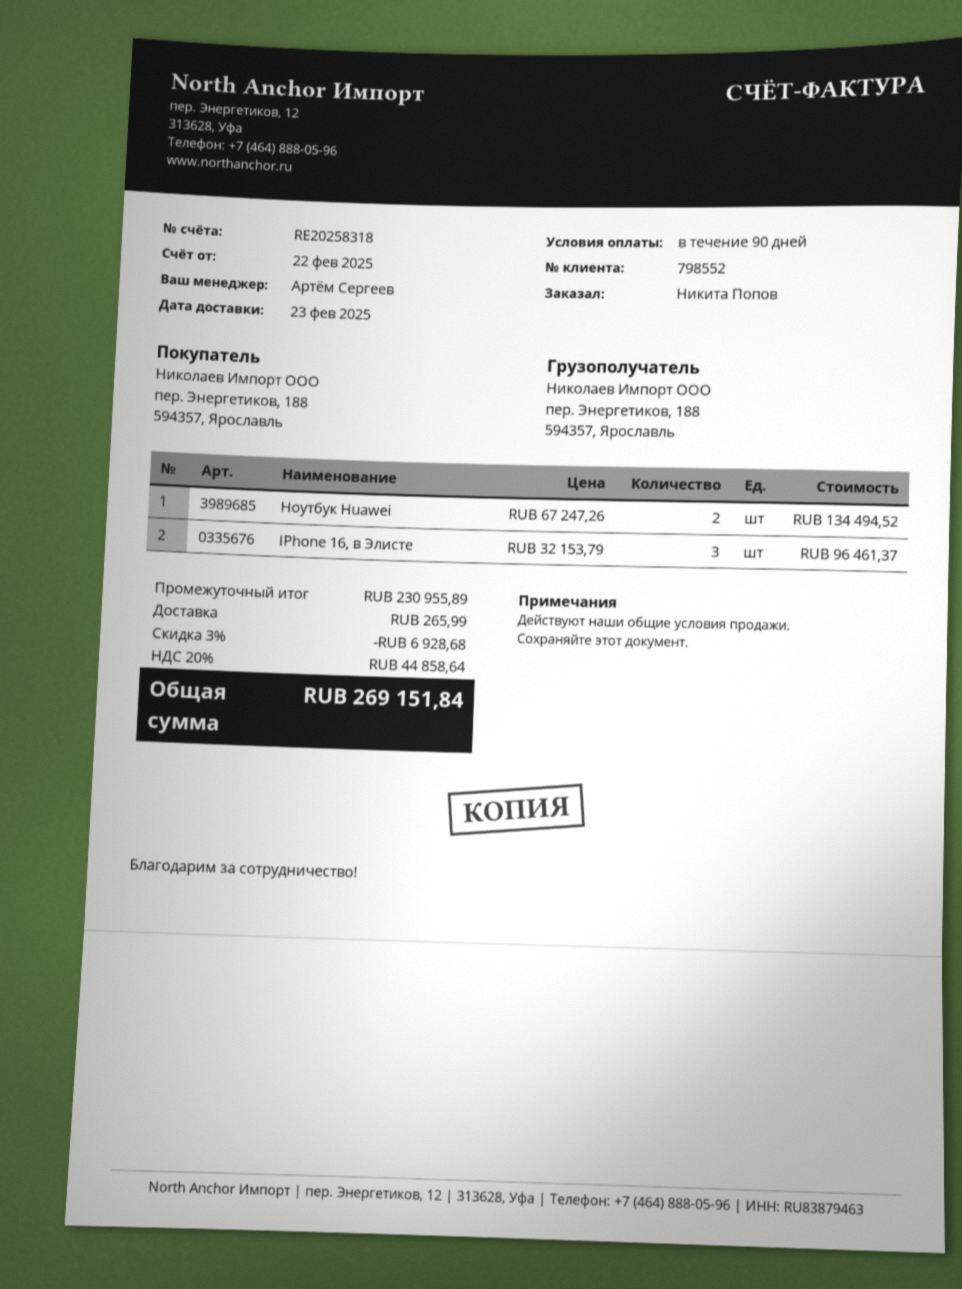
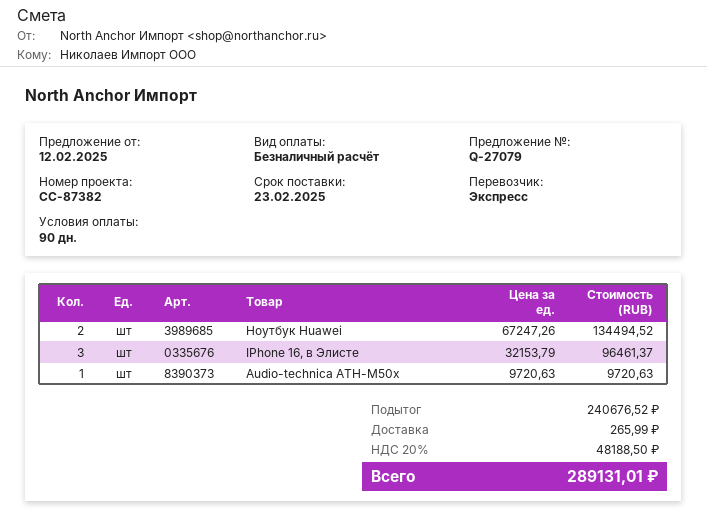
Audio-technica ATH-M50x: none -> 1 x 9720.63 = 9720.63
subtotal: 230955.89 -> 240676.52
discount: 3% = 6928.68 -> none
tax: 20% = 44858.64 -> 20% = 48188.50
total: 269151.84 -> 289131.01

